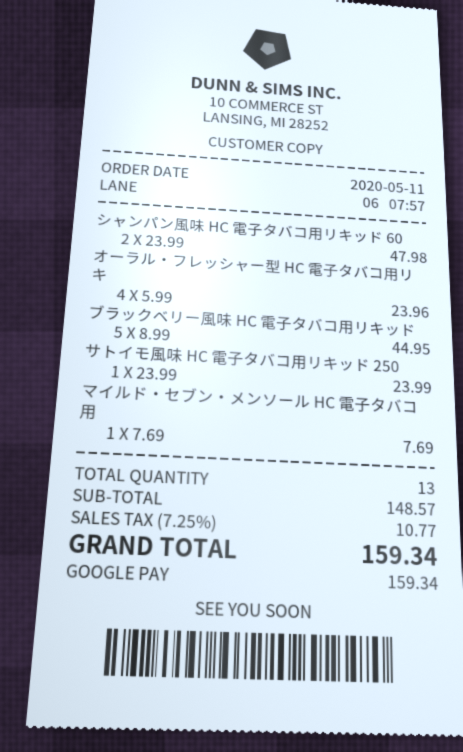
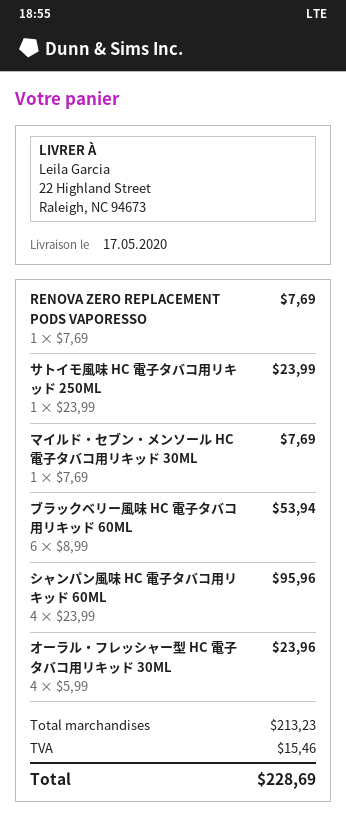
シャンパン風味 HC 電子タバコ用リキッド 60: 2 x 23.99 = 47.98 -> 4 x 23.99 = 95.96
ブラックベリー風味 HC 電子タバコ用リキッド: 5 x 8.99 = 44.95 -> 6 x 8.99 = 53.94
RENOVA ZERO REPLACEMENT PODS VAPORESSO: none -> 1 x 7.69 = 7.69
subtotal: 148.57 -> 213.23
tax: 10.77 -> 15.46
total: 159.34 -> 228.69

